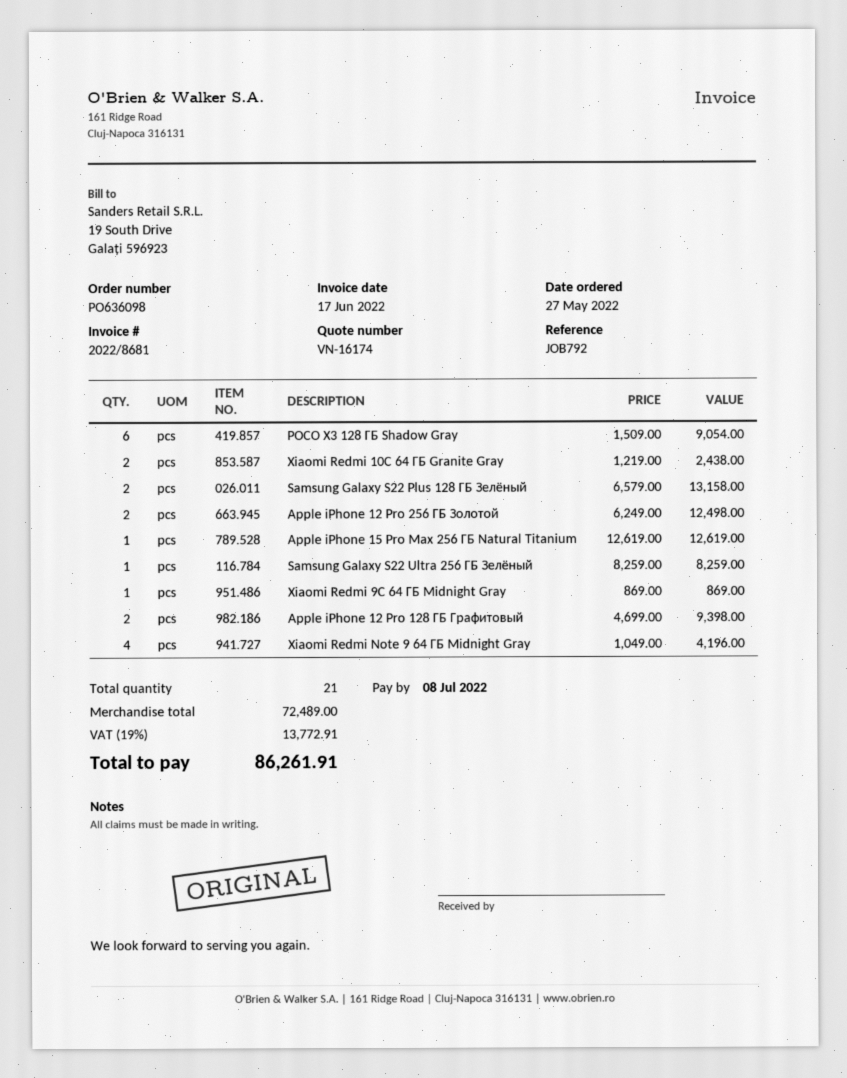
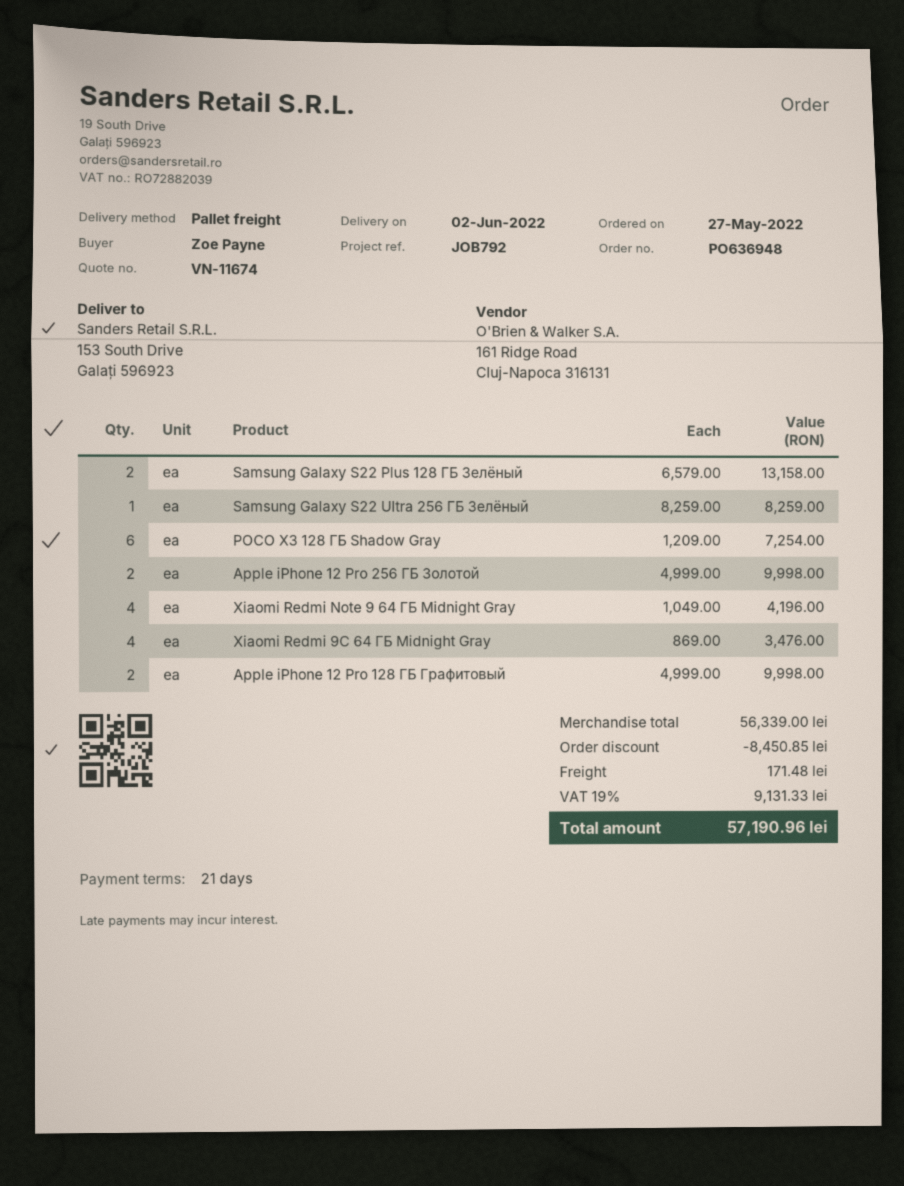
quote number: VN-16174 -> VN-11674
order number: PO636098 -> PO636948
POCO X3 128 ГБ Shadow Gray: 6 x 1509.00 = 9054.00 -> 6 x 1209.00 = 7254.00
Xiaomi Redmi 10C 64 ГБ Granite Gray: 2 x 1219.00 = 2438.00 -> none
Apple iPhone 12 Pro 256 ГБ Золотой: 2 x 6249.00 = 12498.00 -> 2 x 4999.00 = 9998.00
Apple iPhone 15 Pro Max 256 ГБ Natural Titanium: 1 x 12619.00 = 12619.00 -> none
Xiaomi Redmi 9C 64 ГБ Midnight Gray: 1 x 869.00 = 869.00 -> 4 x 869.00 = 3476.00
Apple iPhone 12 Pro 128 ГБ Графитовый: 2 x 4699.00 = 9398.00 -> 2 x 4999.00 = 9998.00
subtotal: 72489.00 -> 56339.00
discount: none -> 8450.85
shipping: none -> 171.48
tax: 19% = 13772.91 -> 19% = 9131.33
total: 86261.91 -> 57190.96

